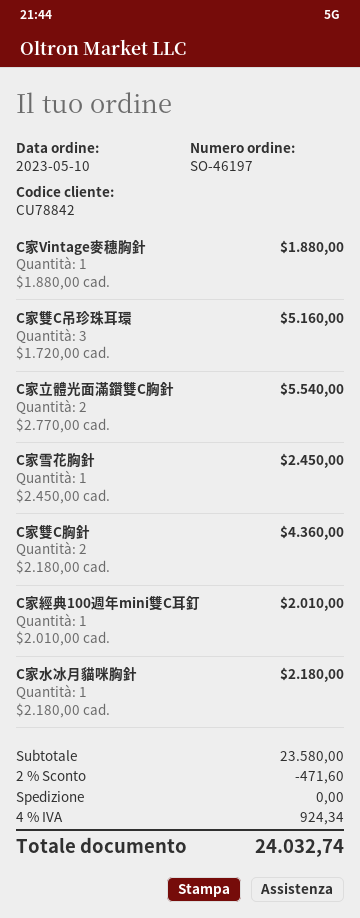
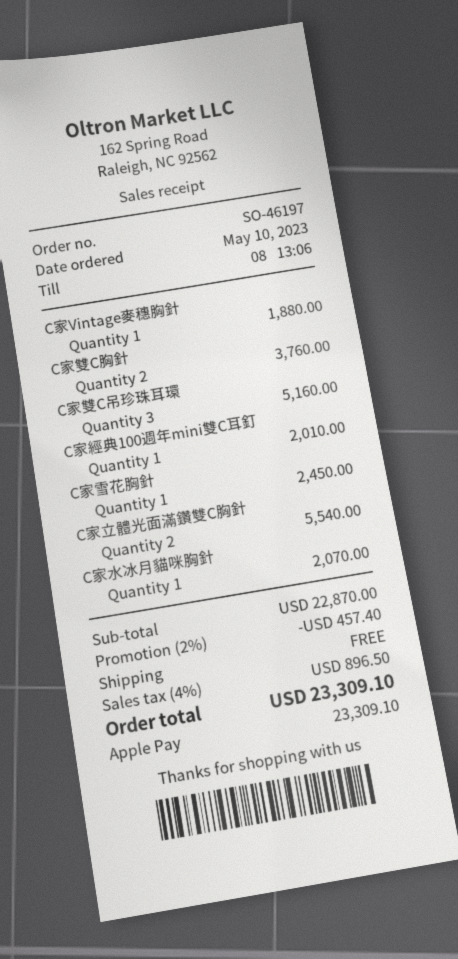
C家雙C胸針: 2 for 4360.00 -> 2 for 3760.00
C家水冰月貓咪胸針: 1 for 2180.00 -> 1 for 2070.00
subtotal: 23580.00 -> 22870.00
discount: 2% = 471.60 -> 2% = 457.40
tax: 4% = 924.34 -> 4% = 896.50
total: 24032.74 -> 23309.10

